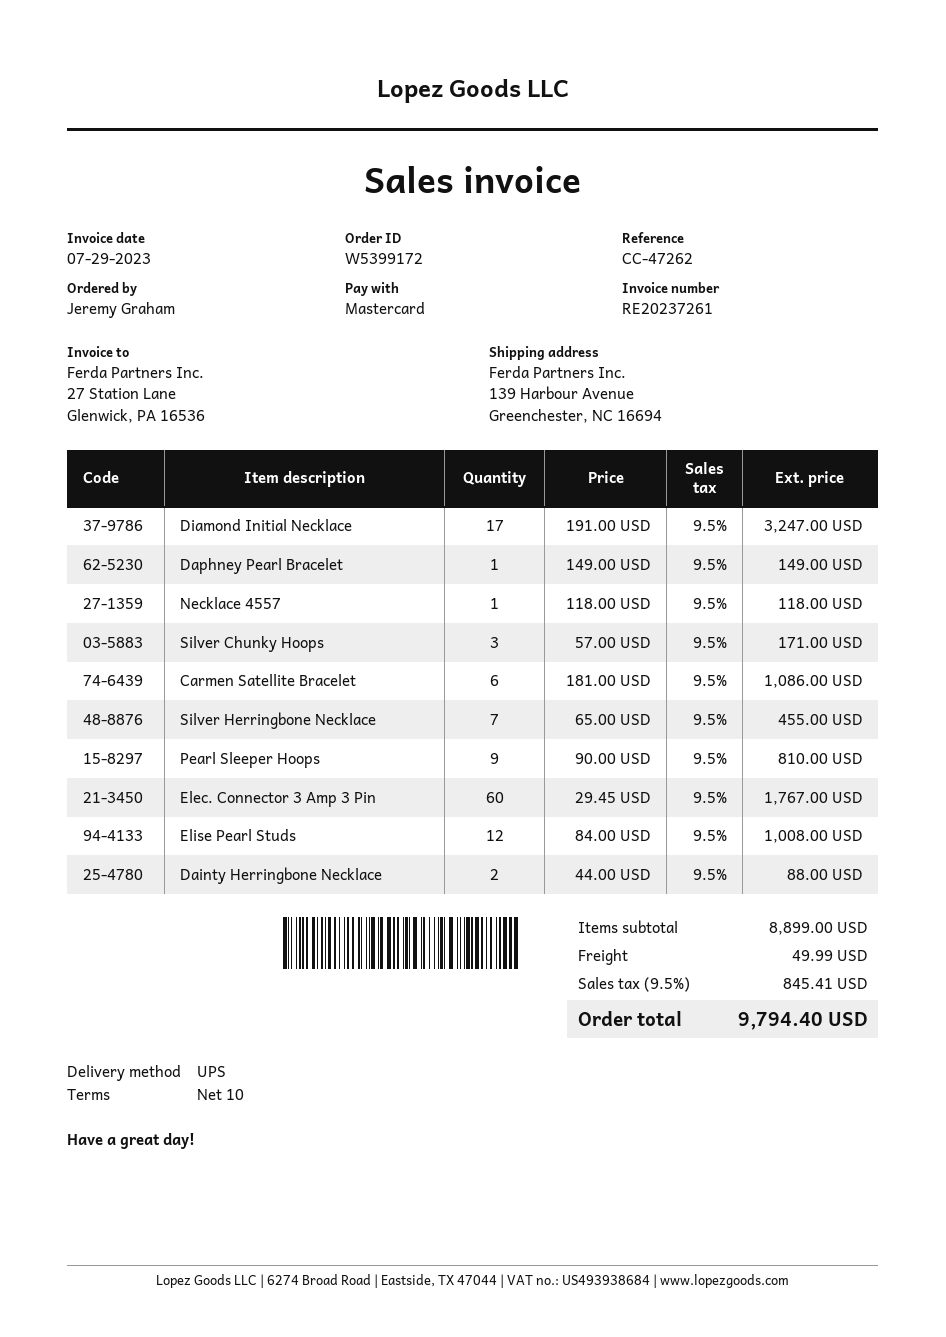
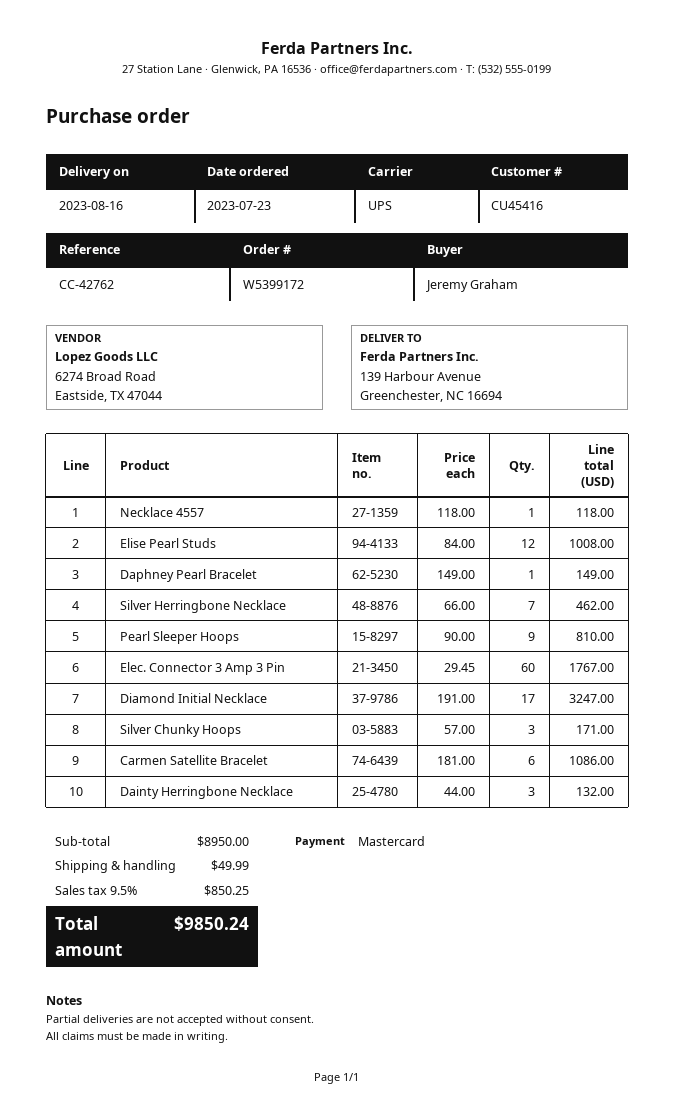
reference: CC-47262 -> CC-42762
Silver Herringbone Necklace: 7 x 65.00 = 455.00 -> 7 x 66.00 = 462.00
Dainty Herringbone Necklace: 2 x 44.00 = 88.00 -> 3 x 44.00 = 132.00
subtotal: 8899.00 -> 8950.00
tax: 9.5% = 845.41 -> 9.5% = 850.25
total: 9794.40 -> 9850.24

